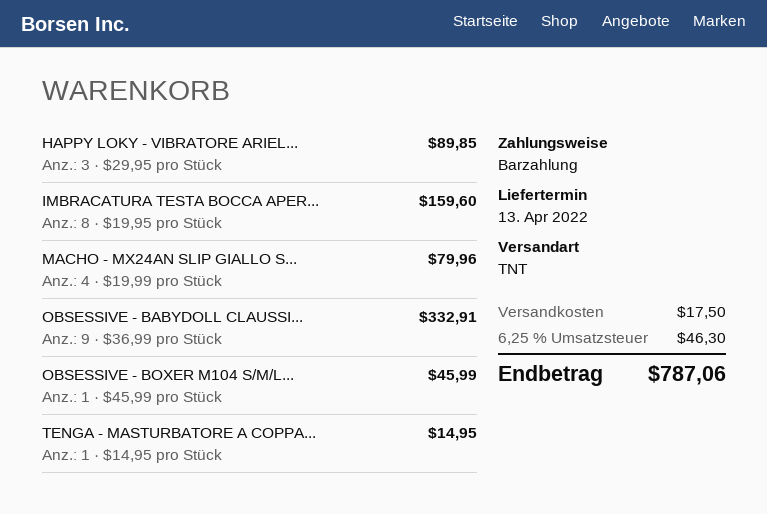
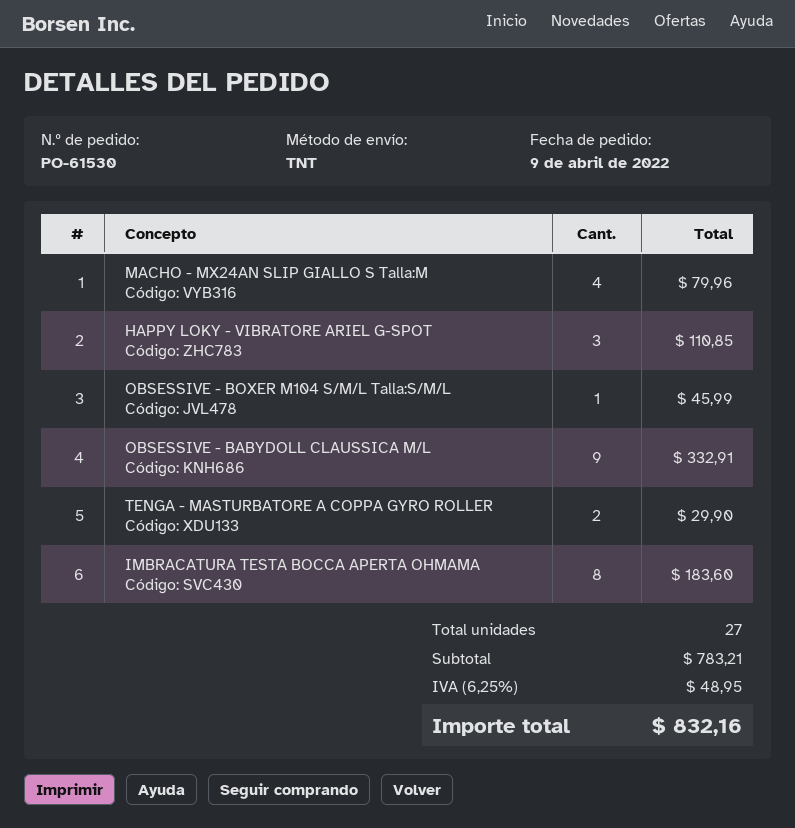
HAPPY LOKY - VIBRATORE ARIEL...: 3 for 89.85 -> 3 for 110.85
IMBRACATURA TESTA BOCCA APER...: 8 for 159.60 -> 8 for 183.60
TENGA - MASTURBATORE A COPPA...: 1 for 14.95 -> 2 for 29.90
shipping: 17.50 -> none
tax: 6.25% = 46.30 -> 6.25% = 48.95
total: 787.06 -> 832.16

